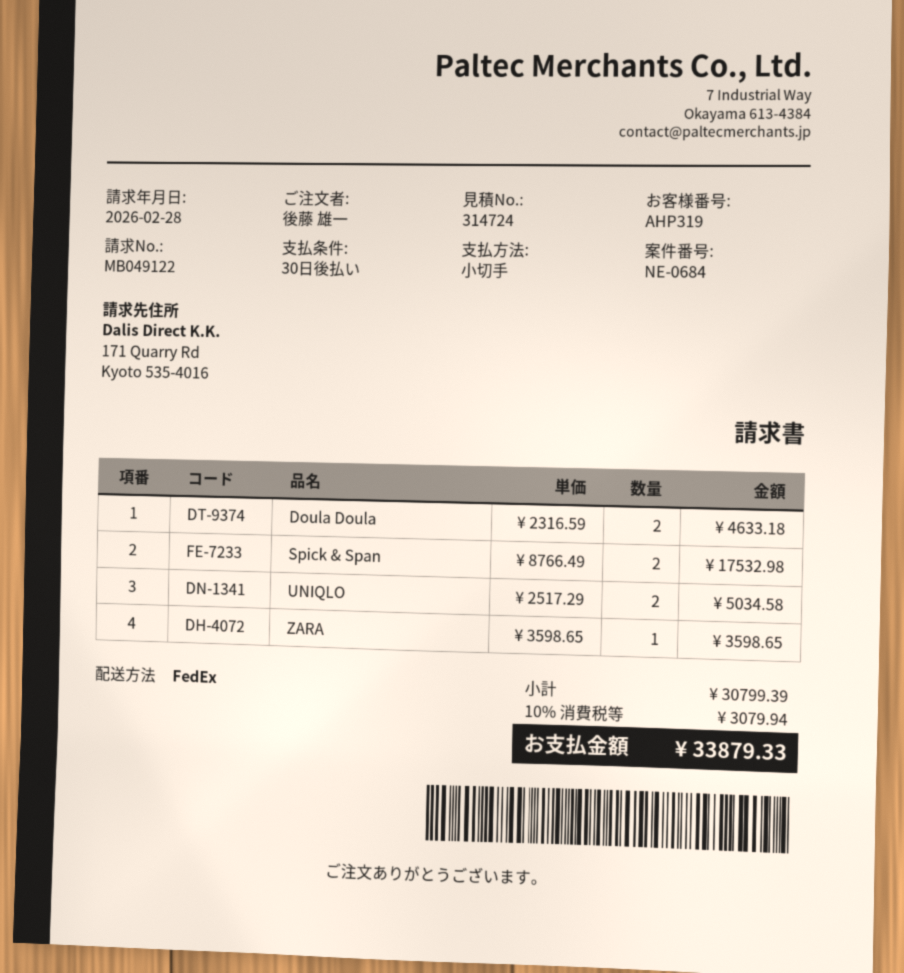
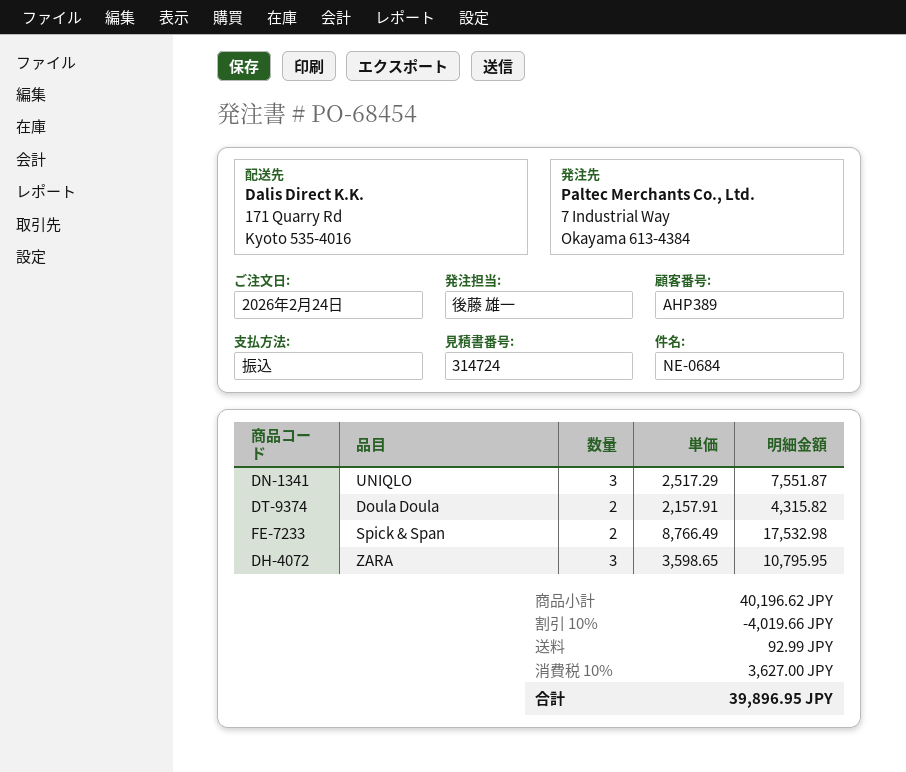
customer number: AHP319 -> AHP389
payment method: cheque -> bank transfer
Doula Doula: 2 x 2316.59 = 4633.18 -> 2 x 2157.91 = 4315.82
UNIQLO: 2 x 2517.29 = 5034.58 -> 3 x 2517.29 = 7551.87
ZARA: 1 x 3598.65 = 3598.65 -> 3 x 3598.65 = 10795.95
subtotal: 30799.39 -> 40196.62
discount: none -> 10% = 4019.66
shipping: none -> 92.99
tax: 10% = 3079.94 -> 10% = 3627.00
total: 33879.33 -> 39896.95

